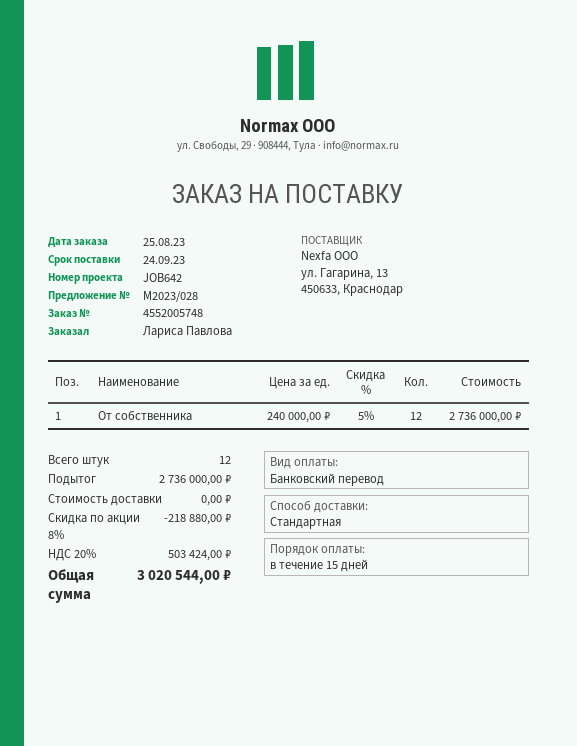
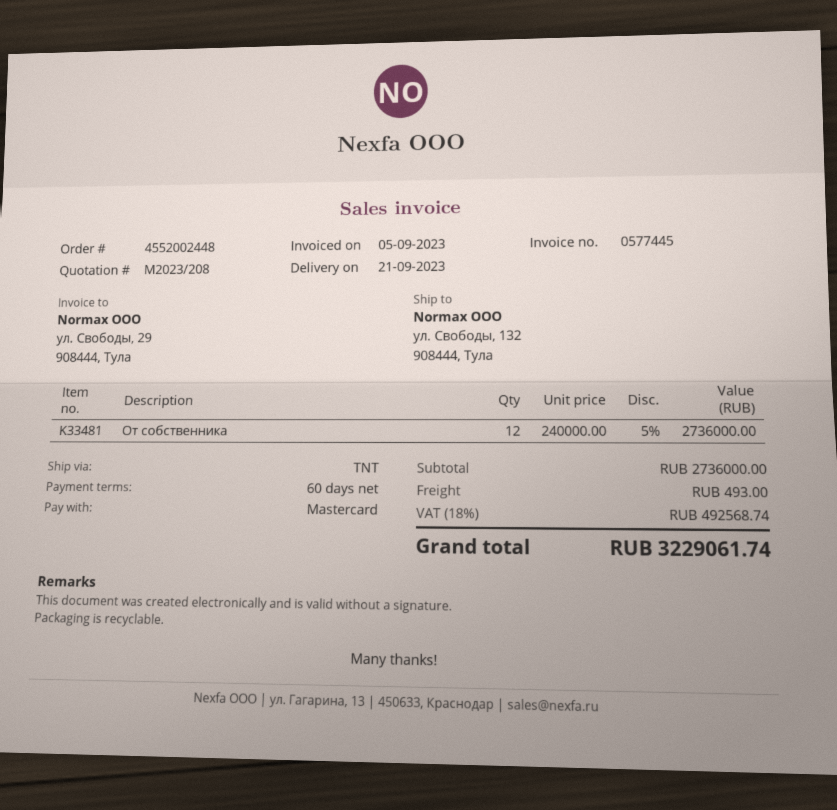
quote number: M2023/028 -> M2023/208
order number: 4552005748 -> 4552002448
delivery date: 2023-09-24 -> 2023-09-21
payment terms: 15 days -> 60 days
payment method: bank transfer -> Mastercard
shipping method: standard -> TNT
discount: 8% = 218880.00 -> none
shipping: 0.00 -> 493.00
tax: 20% = 503424.00 -> 18% = 492568.74
total: 3020544.00 -> 3229061.74

